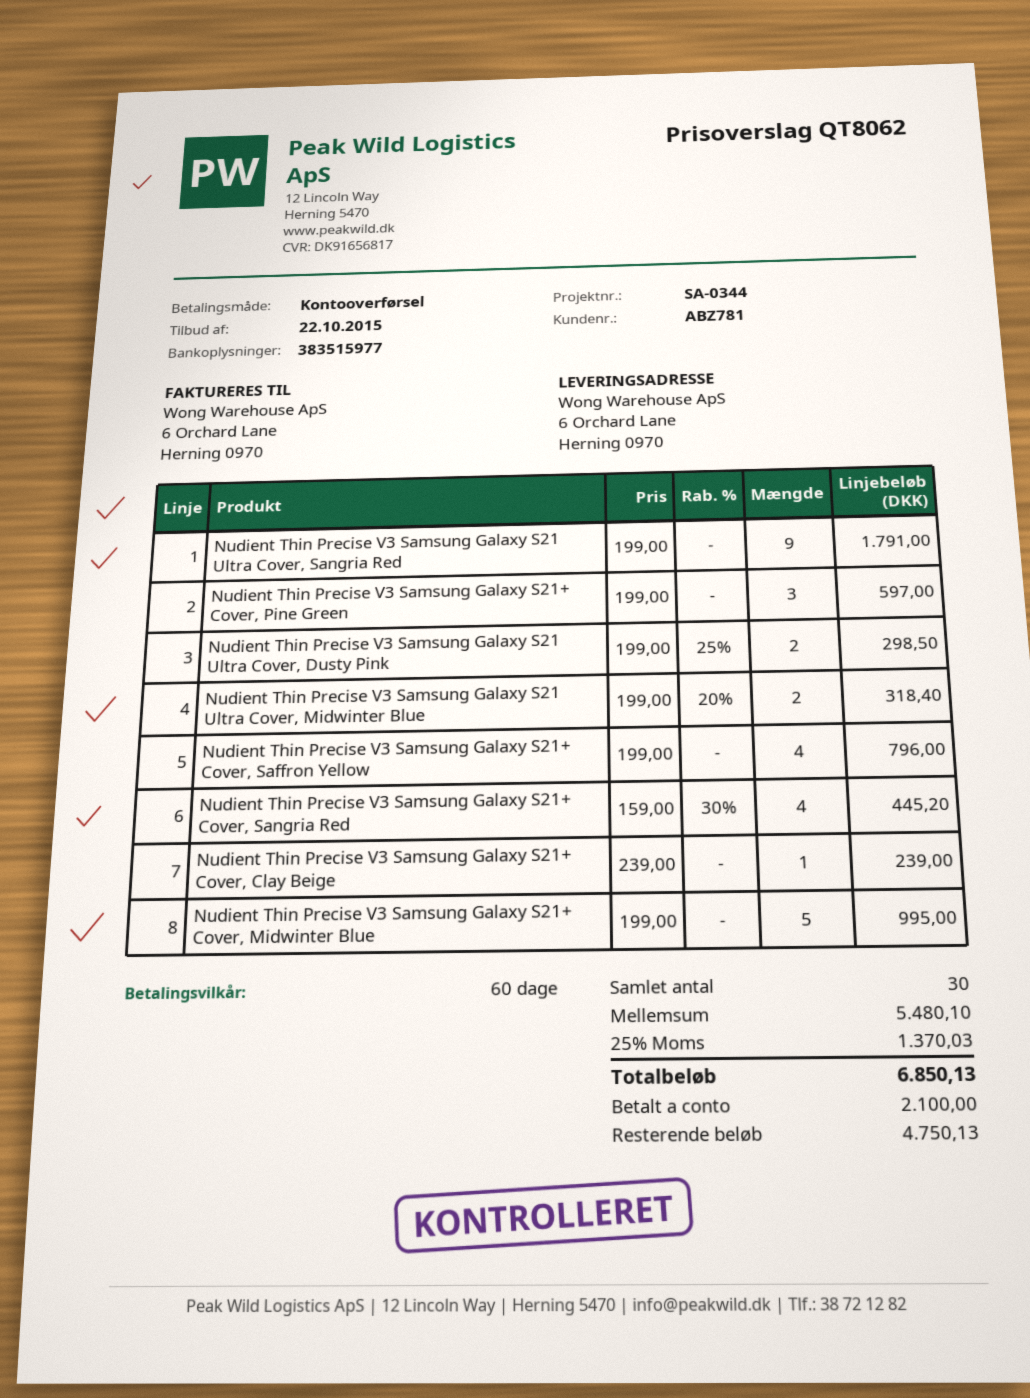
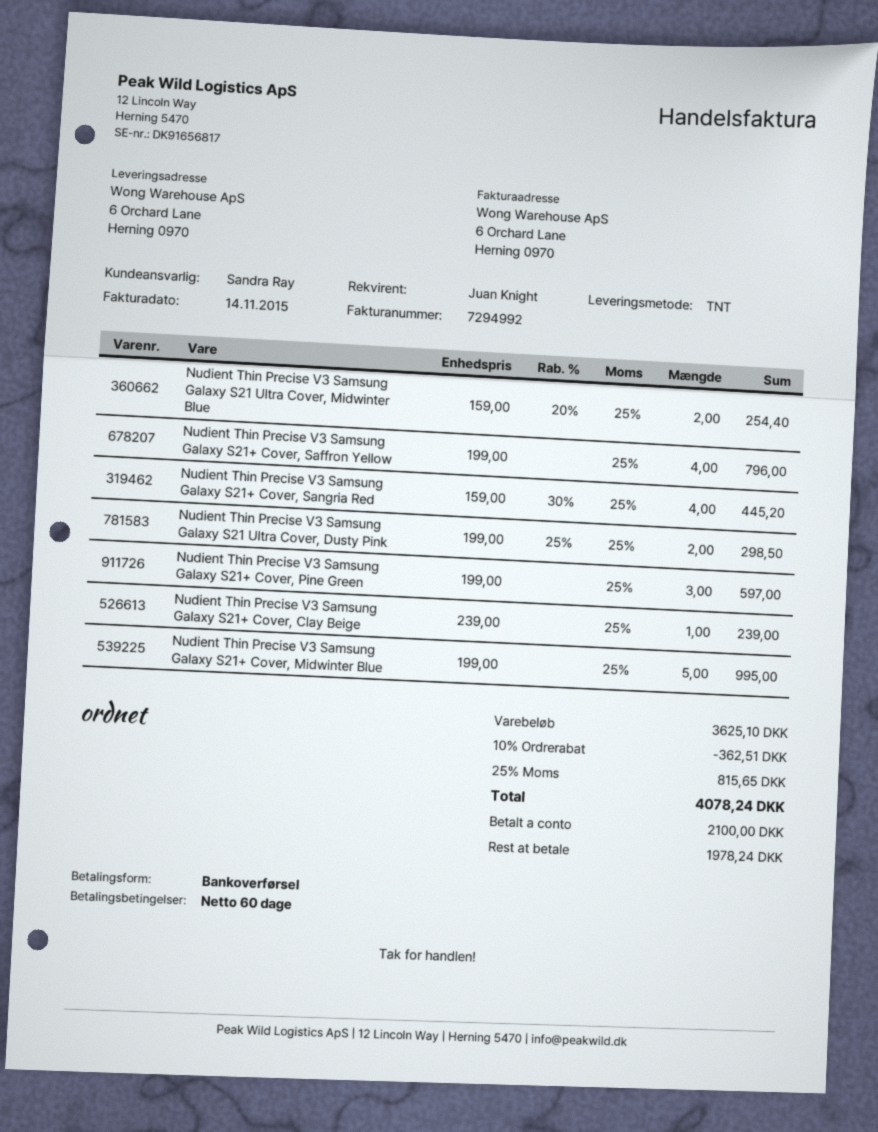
Nudient Thin Precise V3 Samsung Galaxy S21 Ultra Cover, Sangria Red: 9 x 199.00 = 1791.00 -> none
Nudient Thin Precise V3 Samsung Galaxy S21 Ultra Cover, Midwinter Blue: 2 x 199.00 - 20% = 318.40 -> 2 x 159.00 - 20% = 254.40
subtotal: 5480.10 -> 3625.10
discount: none -> 10% = 362.51
tax: 25% = 1370.03 -> 25% = 815.65
total: 6850.13 -> 4078.24
balance: 4750.13 -> 1978.24

